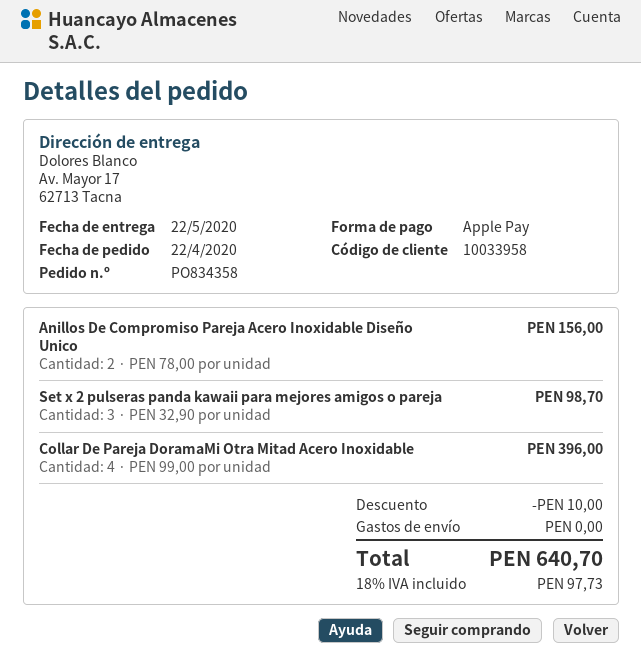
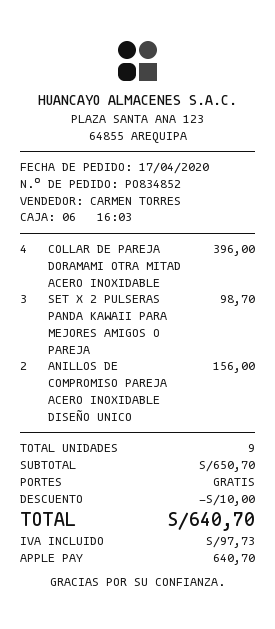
order number: PO834358 -> PO834852
order date: 2020-04-22 -> 2020-04-17

